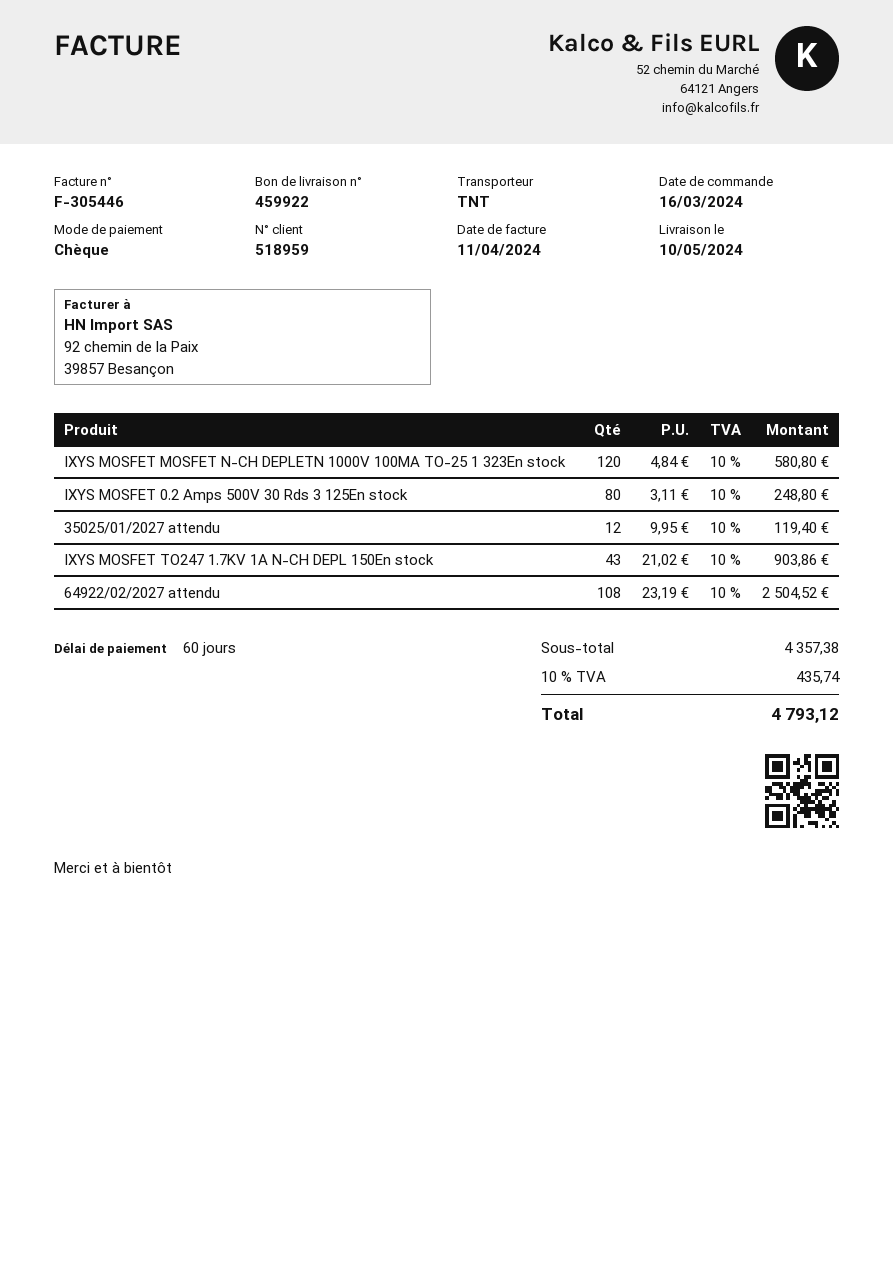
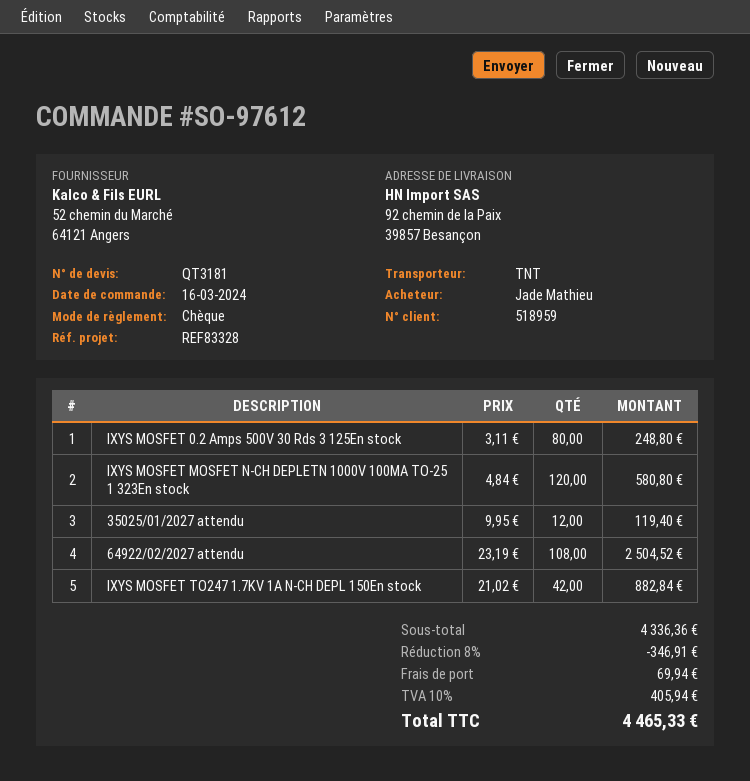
IXYS MOSFET TO247 1.7KV 1A N-CH DEPL 150En stock: 43 x 21.02 = 903.86 -> 42 x 21.02 = 882.84
subtotal: 4357.38 -> 4336.36
discount: none -> 8% = 346.91
shipping: none -> 69.94
tax: 10% = 435.74 -> 10% = 405.94
total: 4793.12 -> 4465.33

